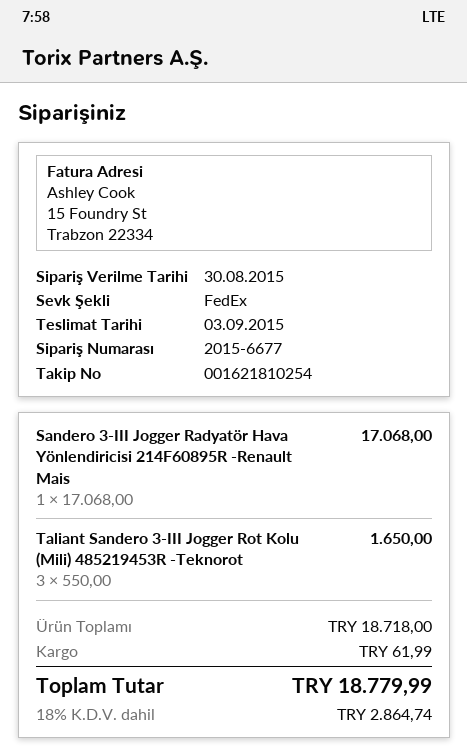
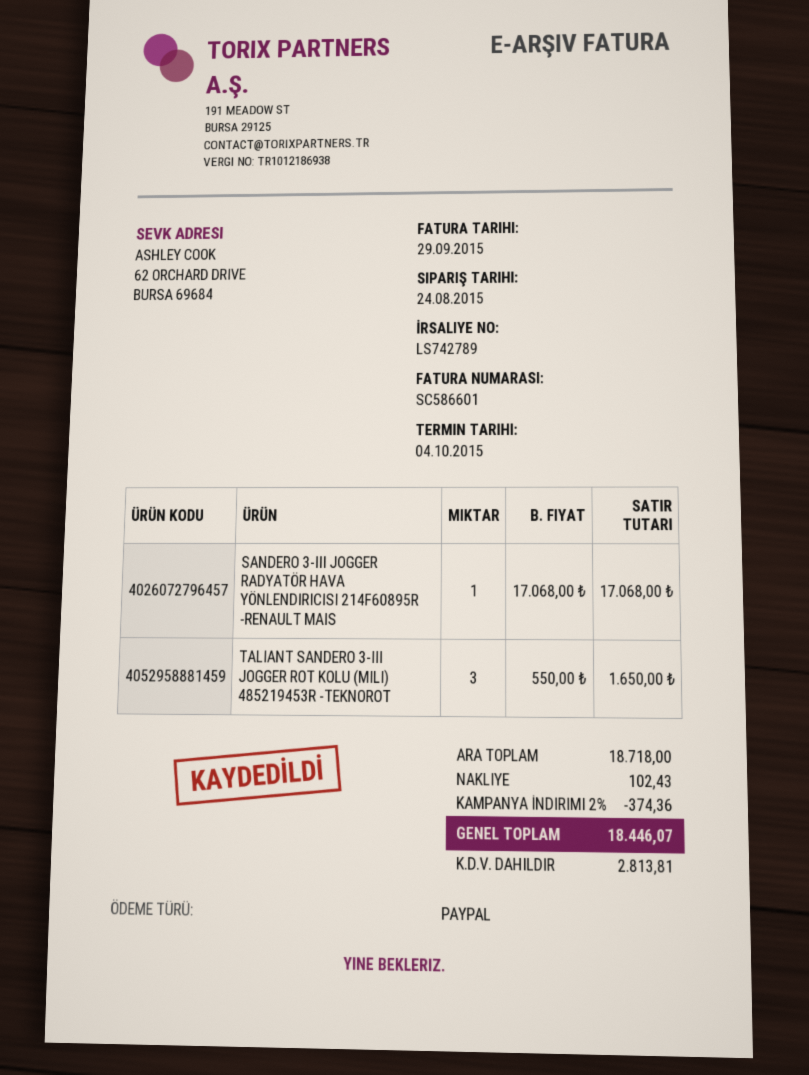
order date: 2015-08-30 -> 2015-08-24
delivery date: 2015-09-03 -> 2015-10-04
discount: none -> 2% = 374.36
shipping: 61.99 -> 102.43
tax: 2864.74 -> 2813.81
total: 18779.99 -> 18446.07

